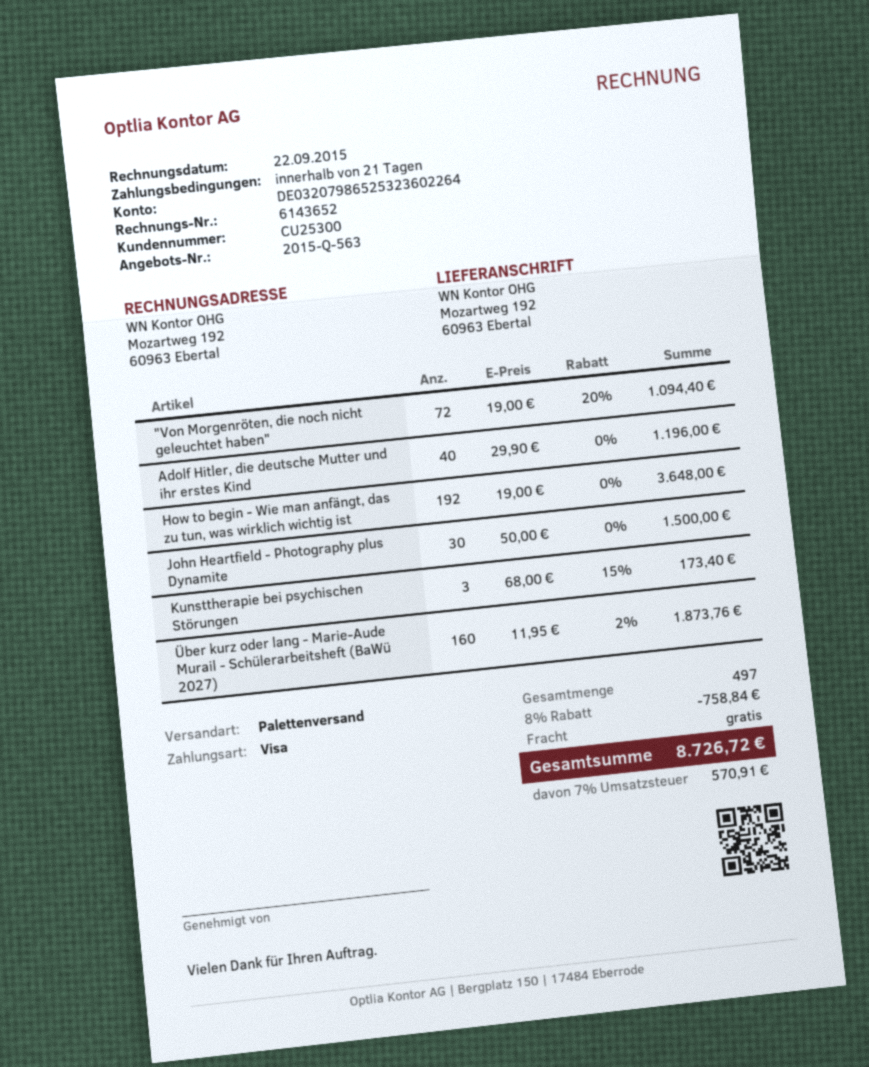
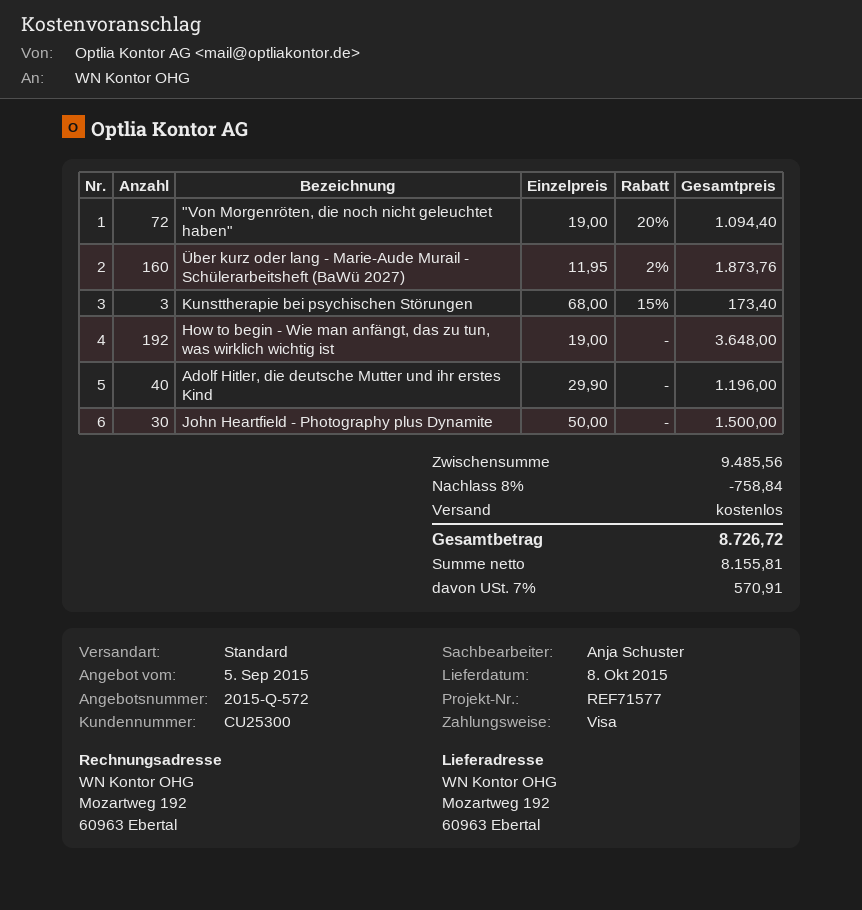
quote number: 2015-Q-563 -> 2015-Q-572
shipping method: pallet freight -> standard

